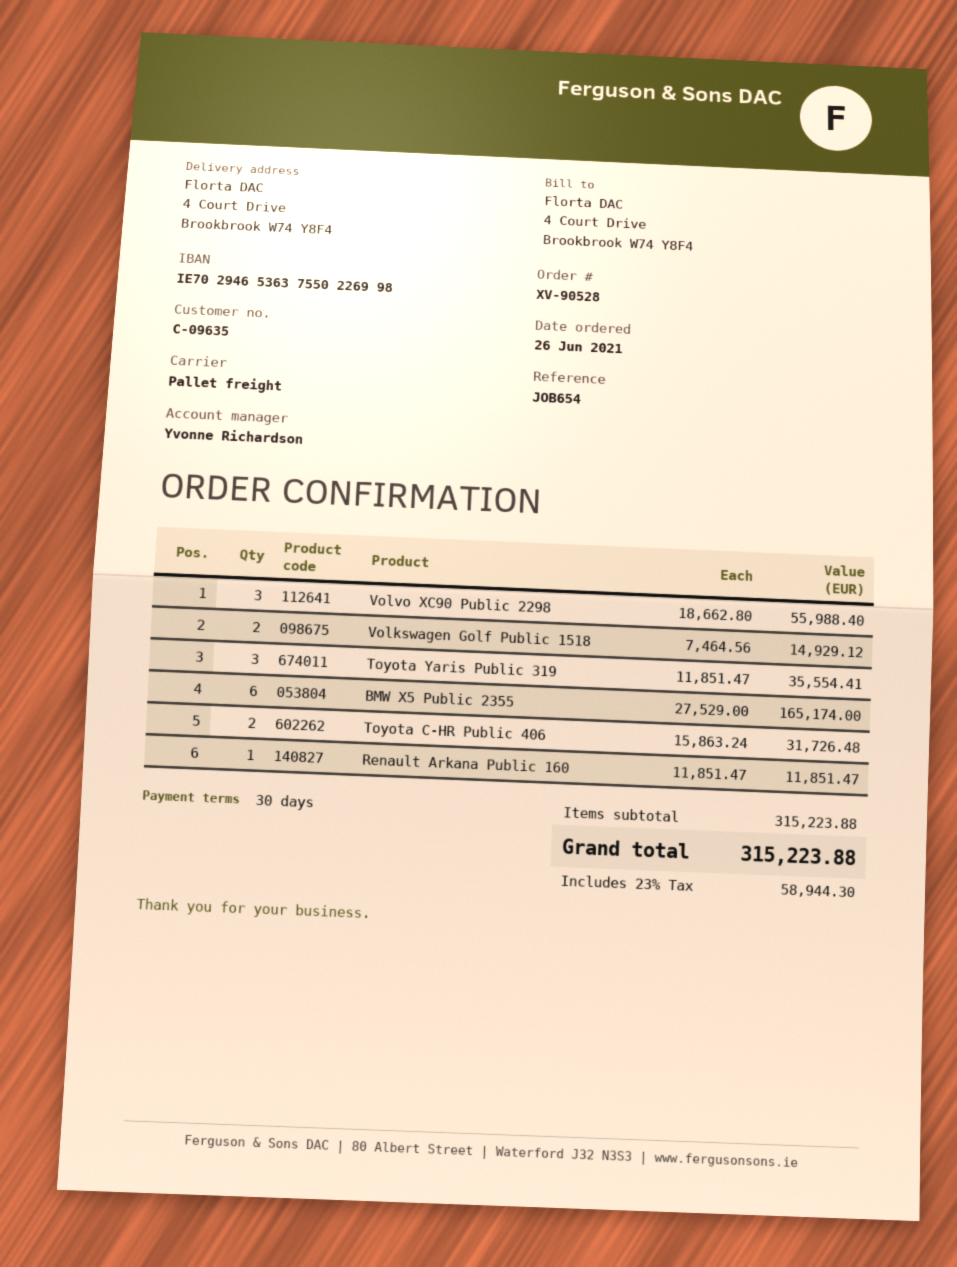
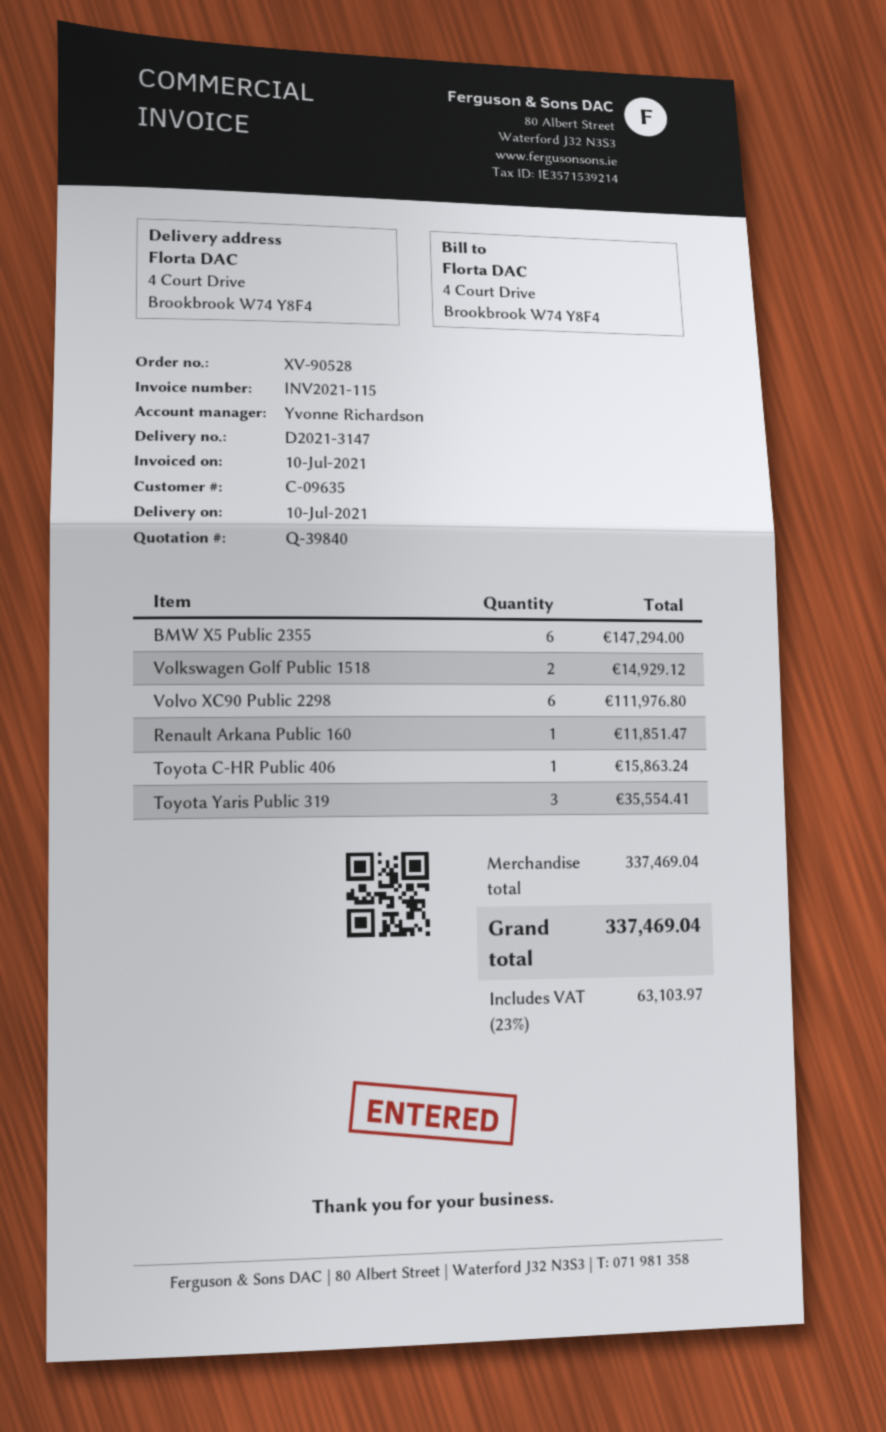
Volvo XC90 Public 2298: 3 for 55988.40 -> 6 for 111976.80
BMW X5 Public 2355: 6 for 165174.00 -> 6 for 147294.00
Toyota C-HR Public 406: 2 for 31726.48 -> 1 for 15863.24
subtotal: 315223.88 -> 337469.04
tax: 23% = 58944.30 -> 23% = 63103.97
total: 315223.88 -> 337469.04

